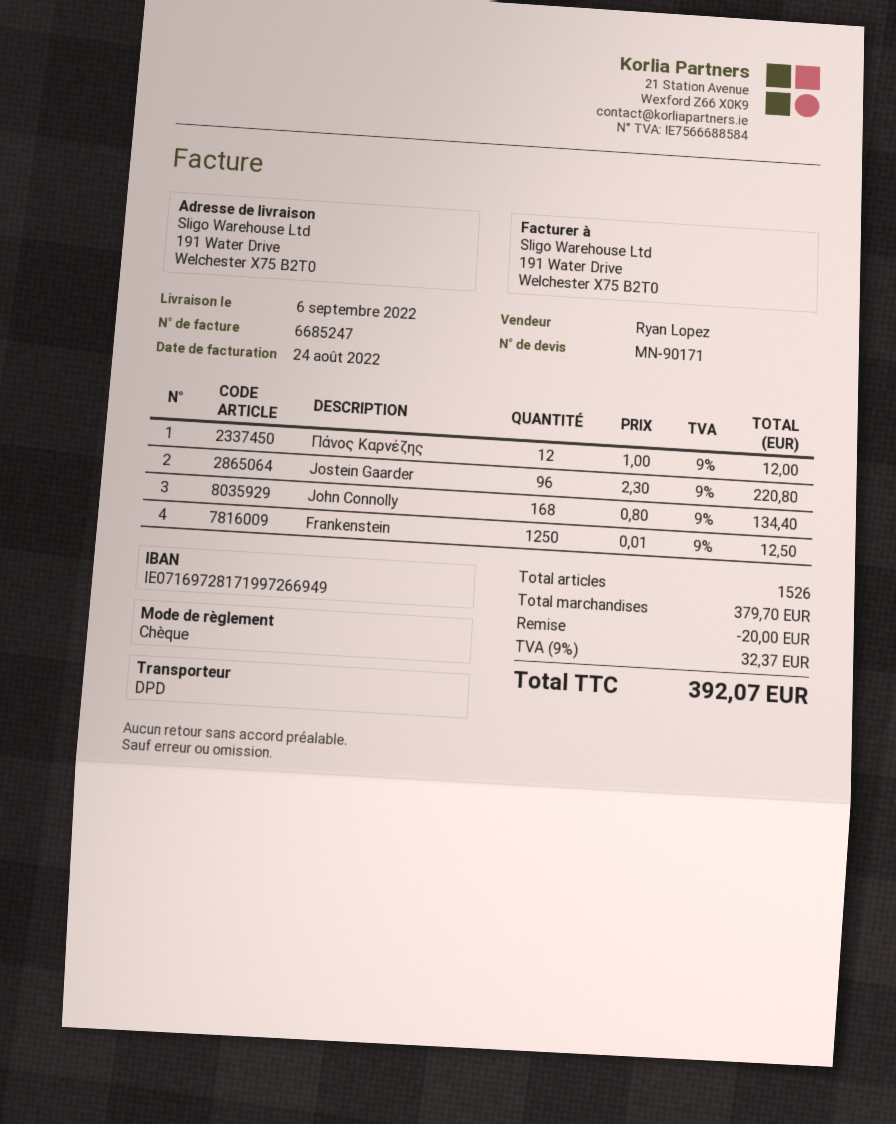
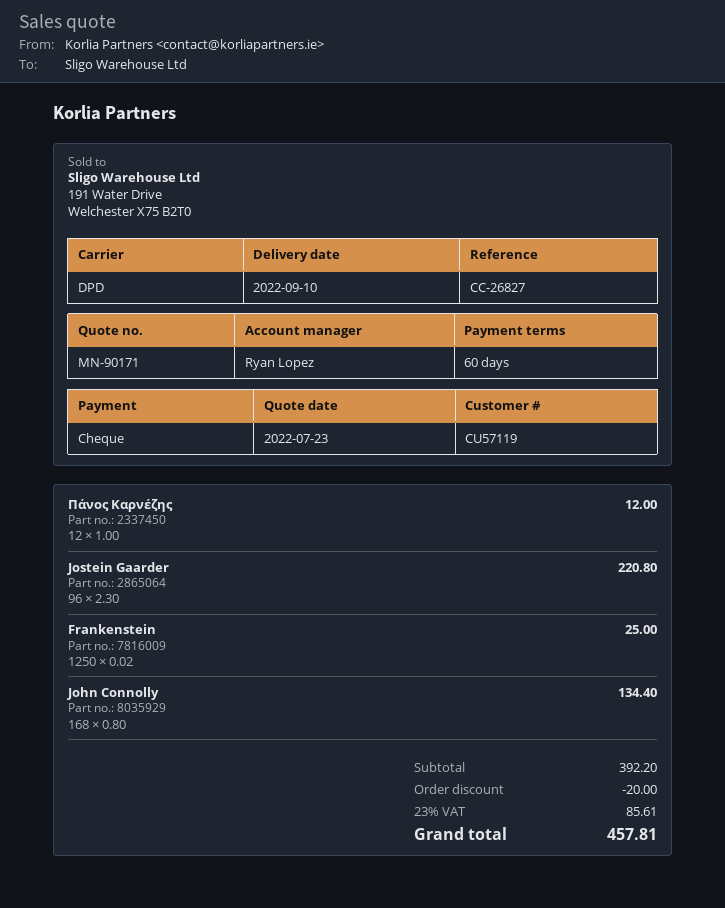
delivery date: 2022-09-06 -> 2022-09-10
Frankenstein: 1250 x 0.01 = 12.50 -> 1250 x 0.02 = 25.00
subtotal: 379.70 -> 392.20
tax: 9% = 32.37 -> 23% = 85.61
total: 392.07 -> 457.81

